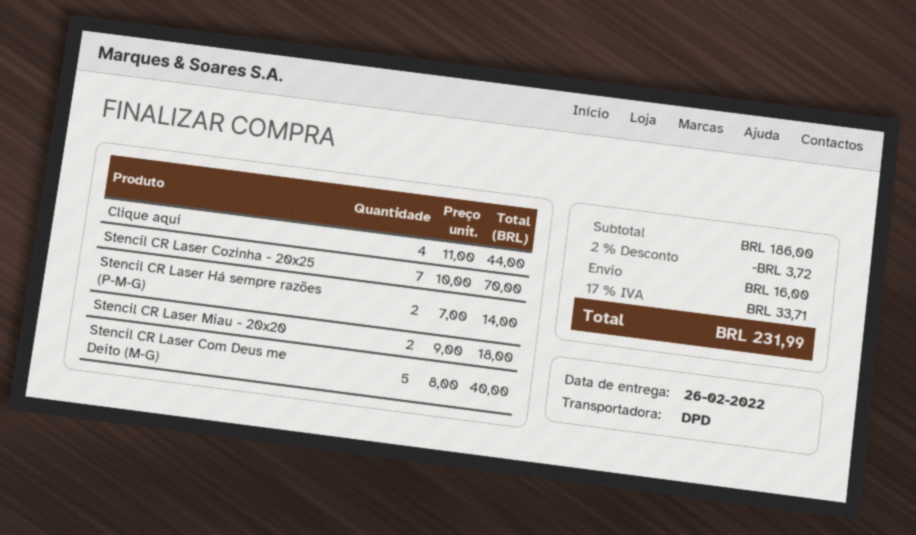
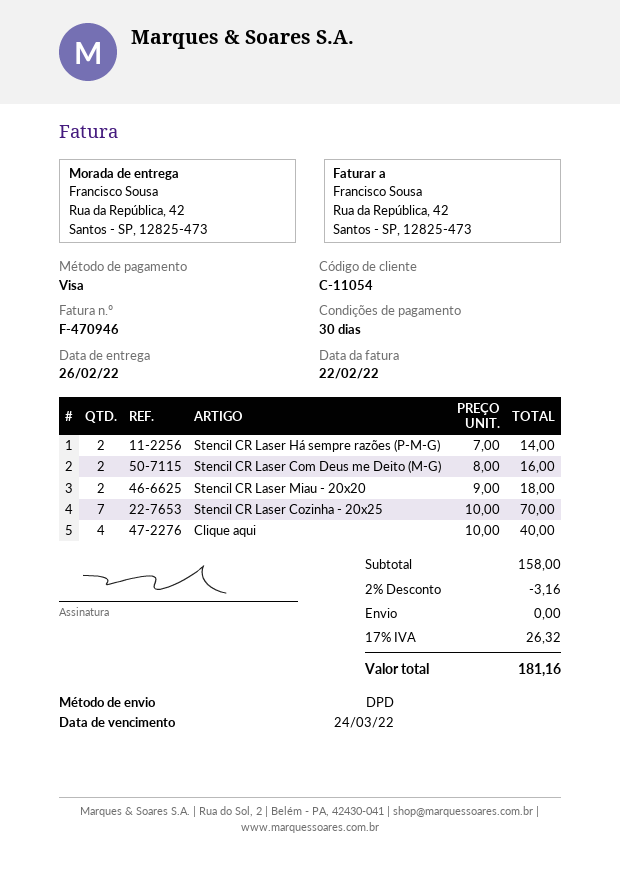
Clique aqui: 4 x 11.00 = 44.00 -> 4 x 10.00 = 40.00
Stencil CR Laser Com Deus me Deito (M-G): 5 x 8.00 = 40.00 -> 2 x 8.00 = 16.00
subtotal: 186.00 -> 158.00
discount: 2% = 3.72 -> 2% = 3.16
shipping: 16.00 -> 0.00
tax: 17% = 33.71 -> 17% = 26.32
total: 231.99 -> 181.16

